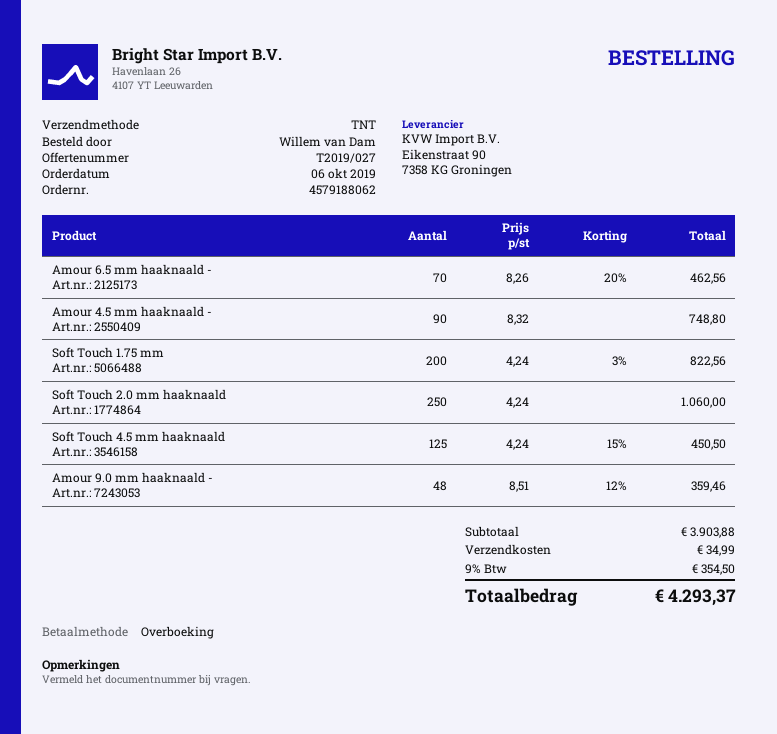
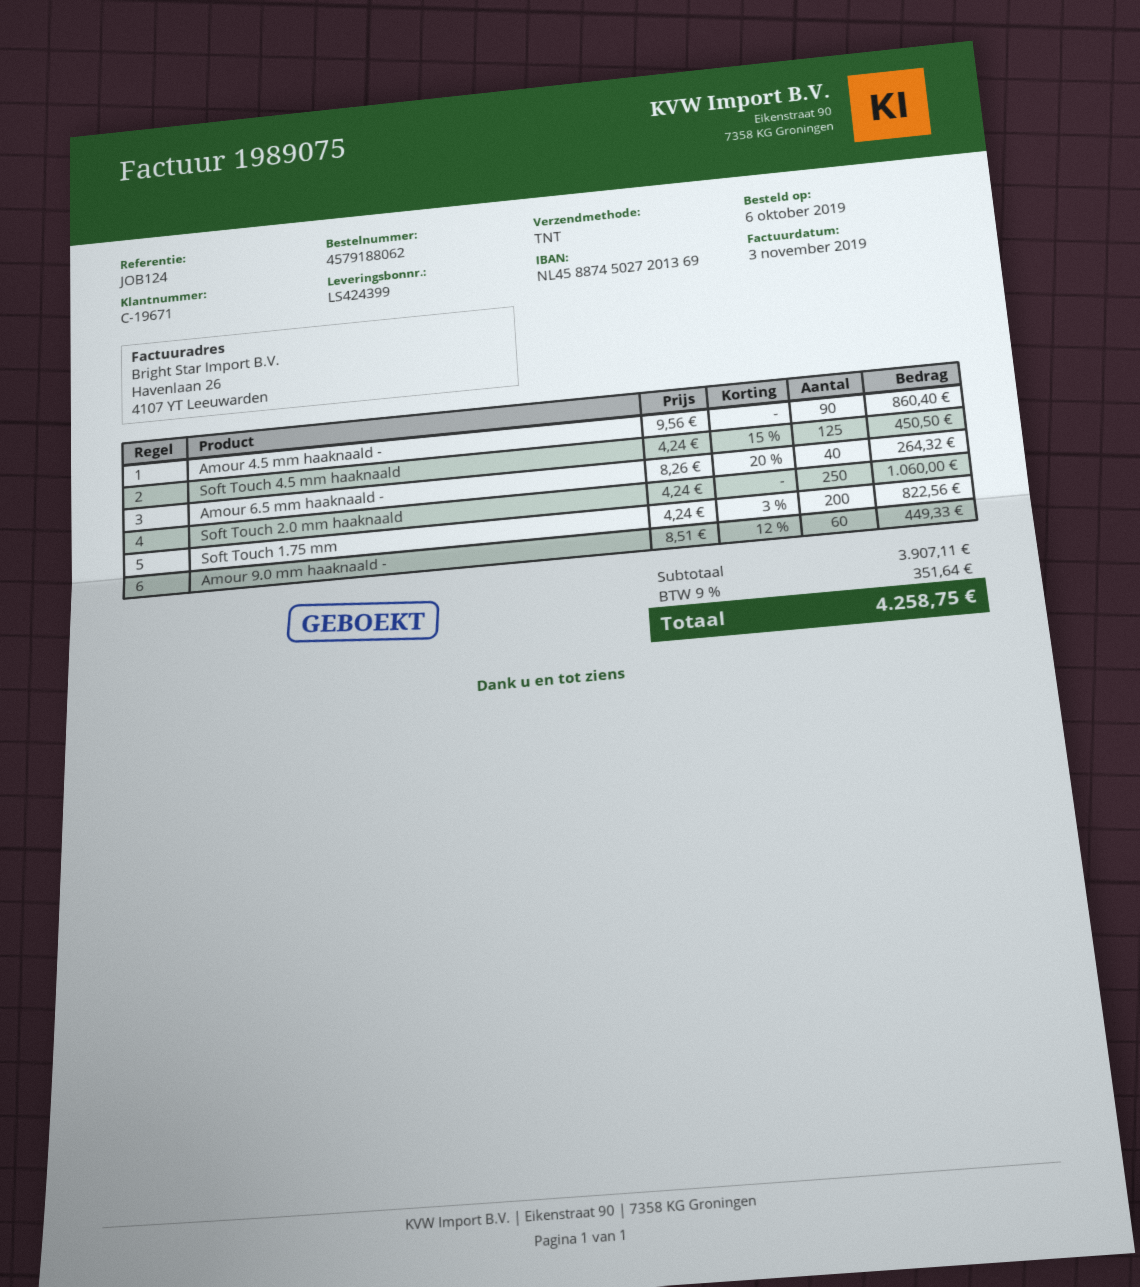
Amour 6.5 mm haaknaald -: 70 x 8.26 - 20% = 462.56 -> 40 x 8.26 - 20% = 264.32
Amour 4.5 mm haaknaald -: 90 x 8.32 = 748.80 -> 90 x 9.56 = 860.40
Amour 9.0 mm haaknaald -: 48 x 8.51 - 12% = 359.46 -> 60 x 8.51 - 12% = 449.33
subtotal: 3903.88 -> 3907.11
shipping: 34.99 -> none
tax: 9% = 354.50 -> 9% = 351.64
total: 4293.37 -> 4258.75

